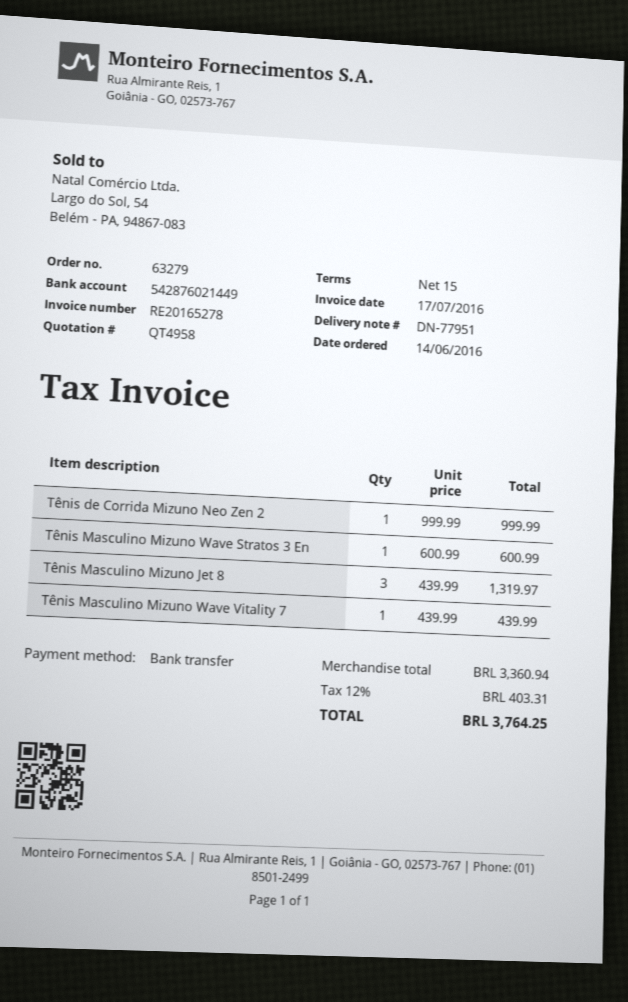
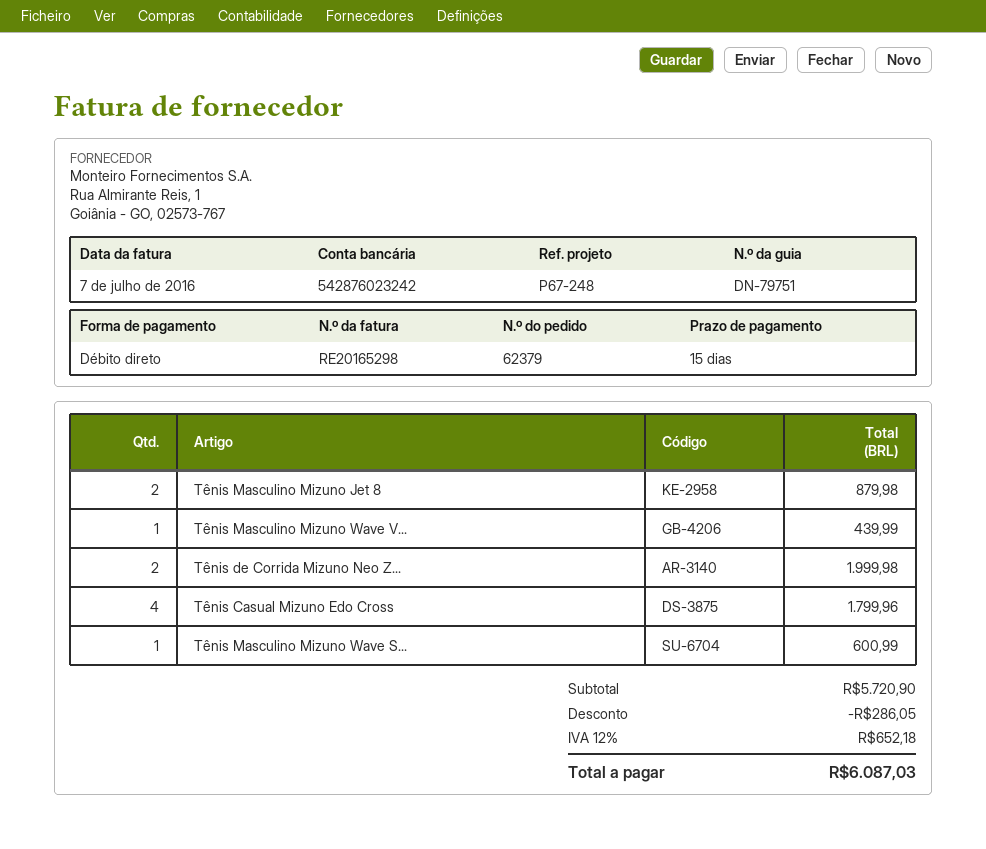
order number: 63279 -> 62379
delivery note number: DN-77951 -> DN-79751
invoice number: RE20165278 -> RE20165298
invoice date: 2016-07-17 -> 2016-07-07
payment method: bank transfer -> direct debit
bank account: 542876021449 -> 542876023242
Tênis de Corrida Mizuno Neo Zen 2: 1 for 999.99 -> 2 for 1999.98
Tênis Masculino Mizuno Jet 8: 3 for 1319.97 -> 2 for 879.98
Tênis Casual Mizuno Edo Cross: none -> 4 for 1799.96
subtotal: 3360.94 -> 5720.90
discount: none -> 286.05
tax: 12% = 403.31 -> 12% = 652.18
total: 3764.25 -> 6087.03

